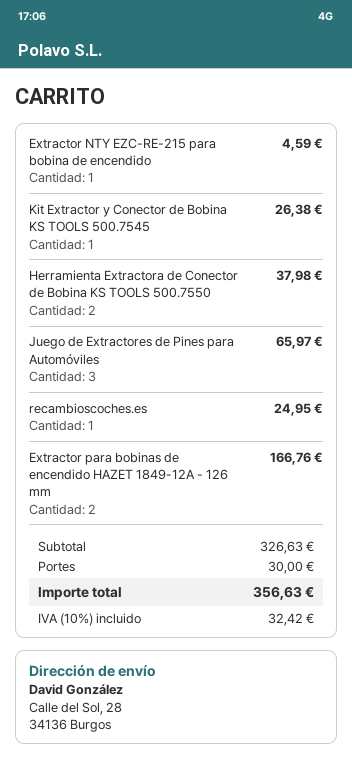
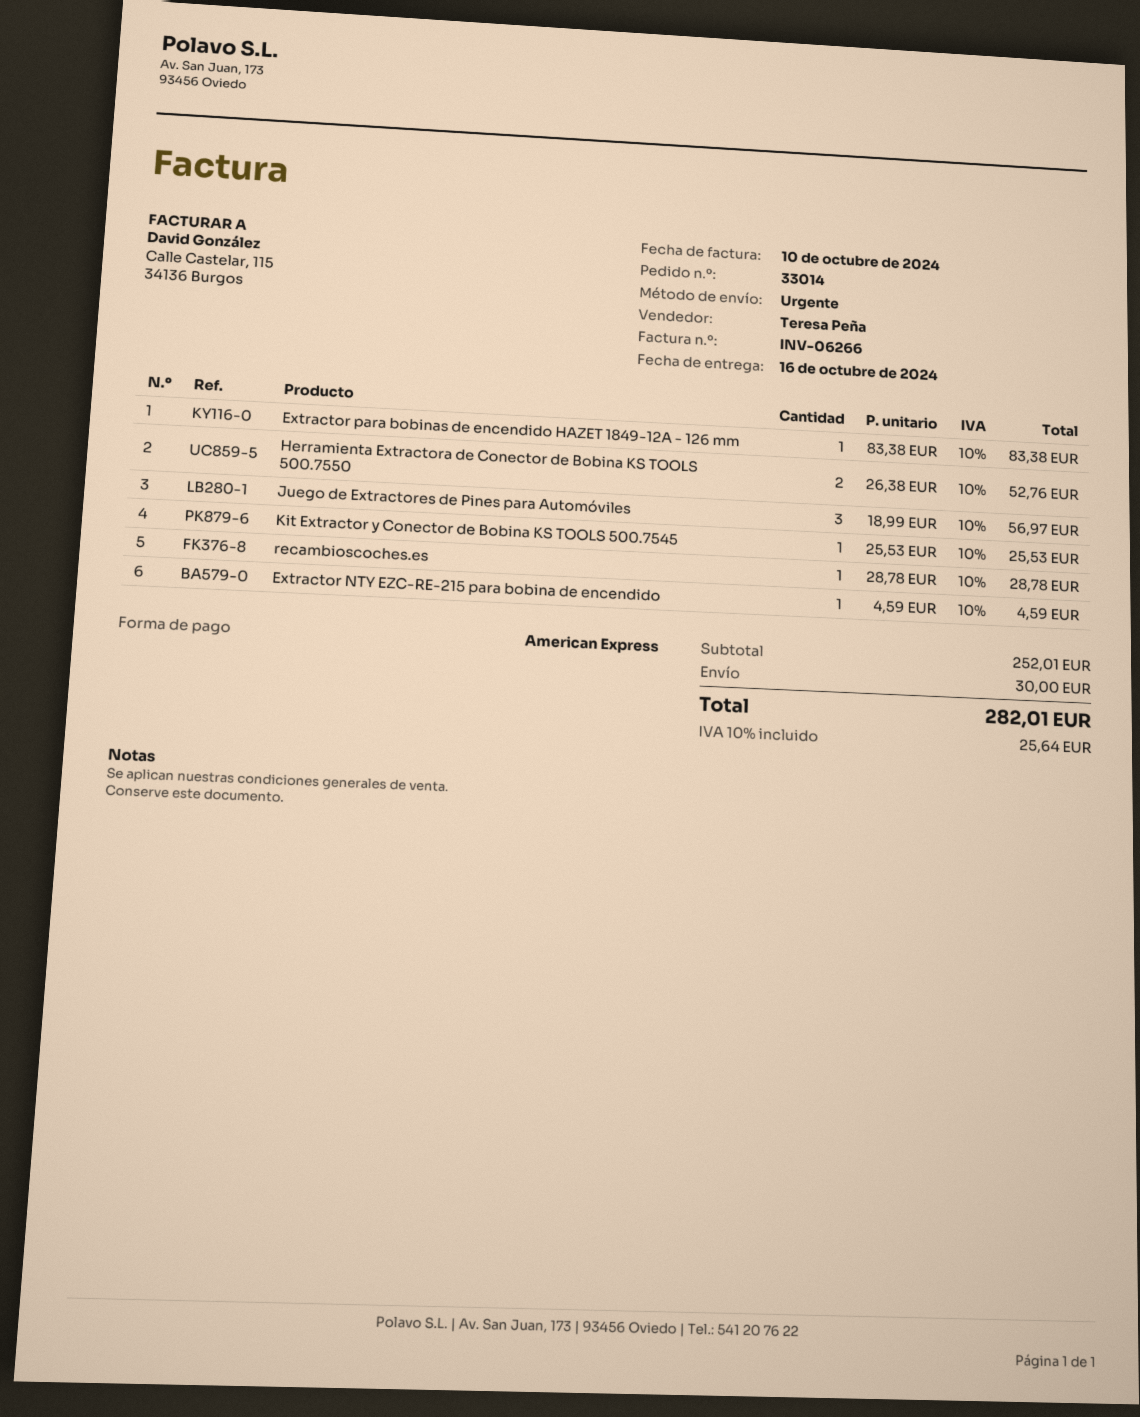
Kit Extractor y Conector de Bobina KS TOOLS 500.7545: 1 for 26.38 -> 1 for 25.53
Herramienta Extractora de Conector de Bobina KS TOOLS 500.7550: 2 for 37.98 -> 2 for 52.76
Juego de Extractores de Pines para Automóviles: 3 for 65.97 -> 3 for 56.97
recambioscoches.es: 1 for 24.95 -> 1 for 28.78
Extractor para bobinas de encendido HAZET 1849-12A - 126 mm: 2 for 166.76 -> 1 for 83.38
subtotal: 326.63 -> 252.01
tax: 10% = 32.42 -> 10% = 25.64
total: 356.63 -> 282.01

